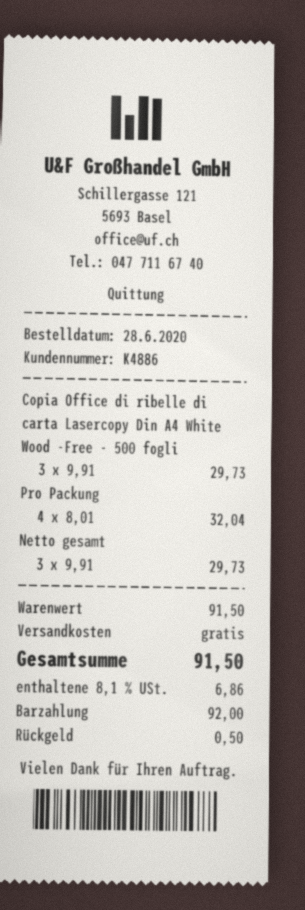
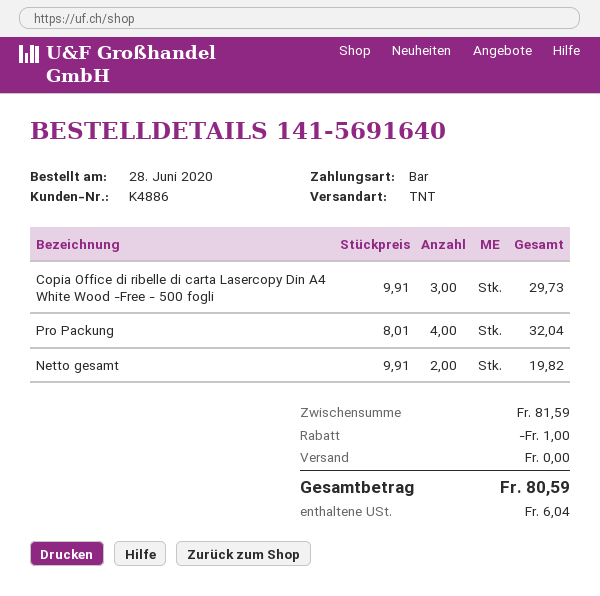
Netto gesamt: 3 x 9.91 = 29.73 -> 2 x 9.91 = 19.82
subtotal: 91.50 -> 81.59
discount: none -> 1.00
tax: 6.86 -> 6.04
total: 91.50 -> 80.59

